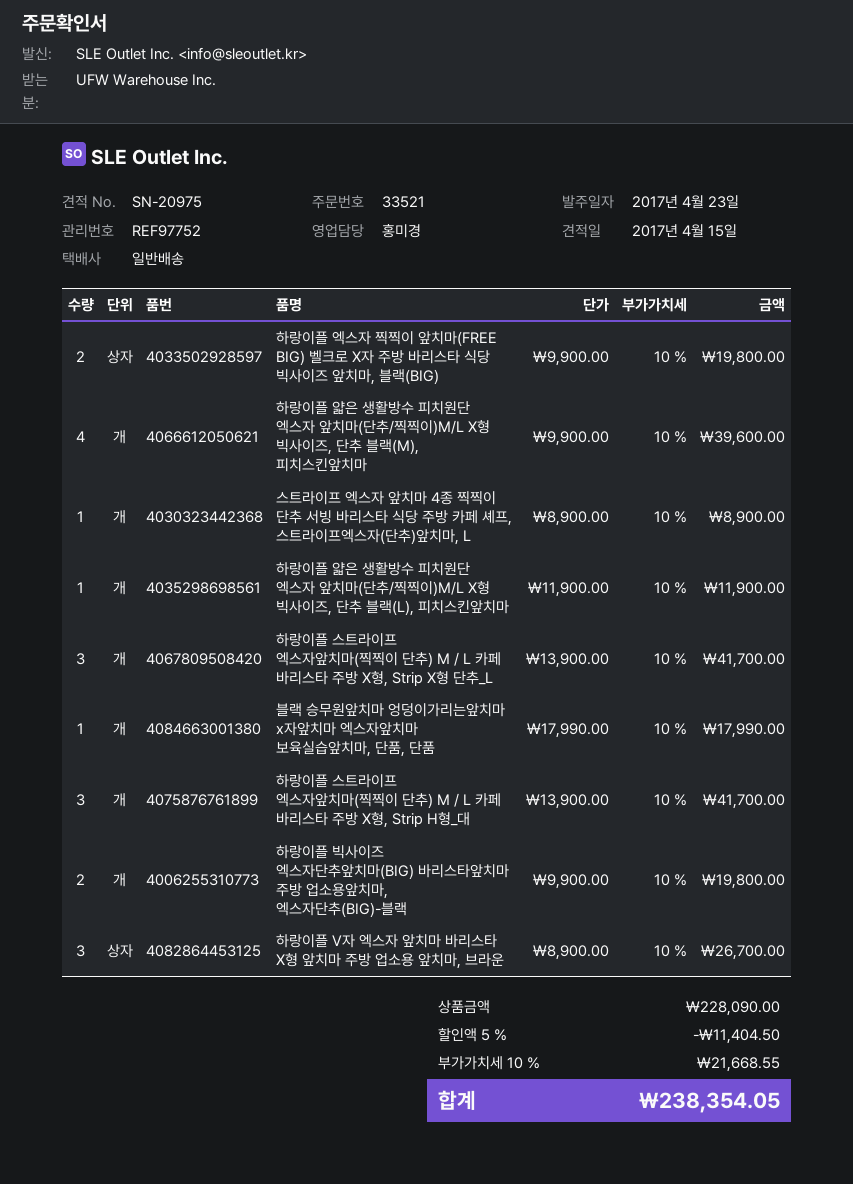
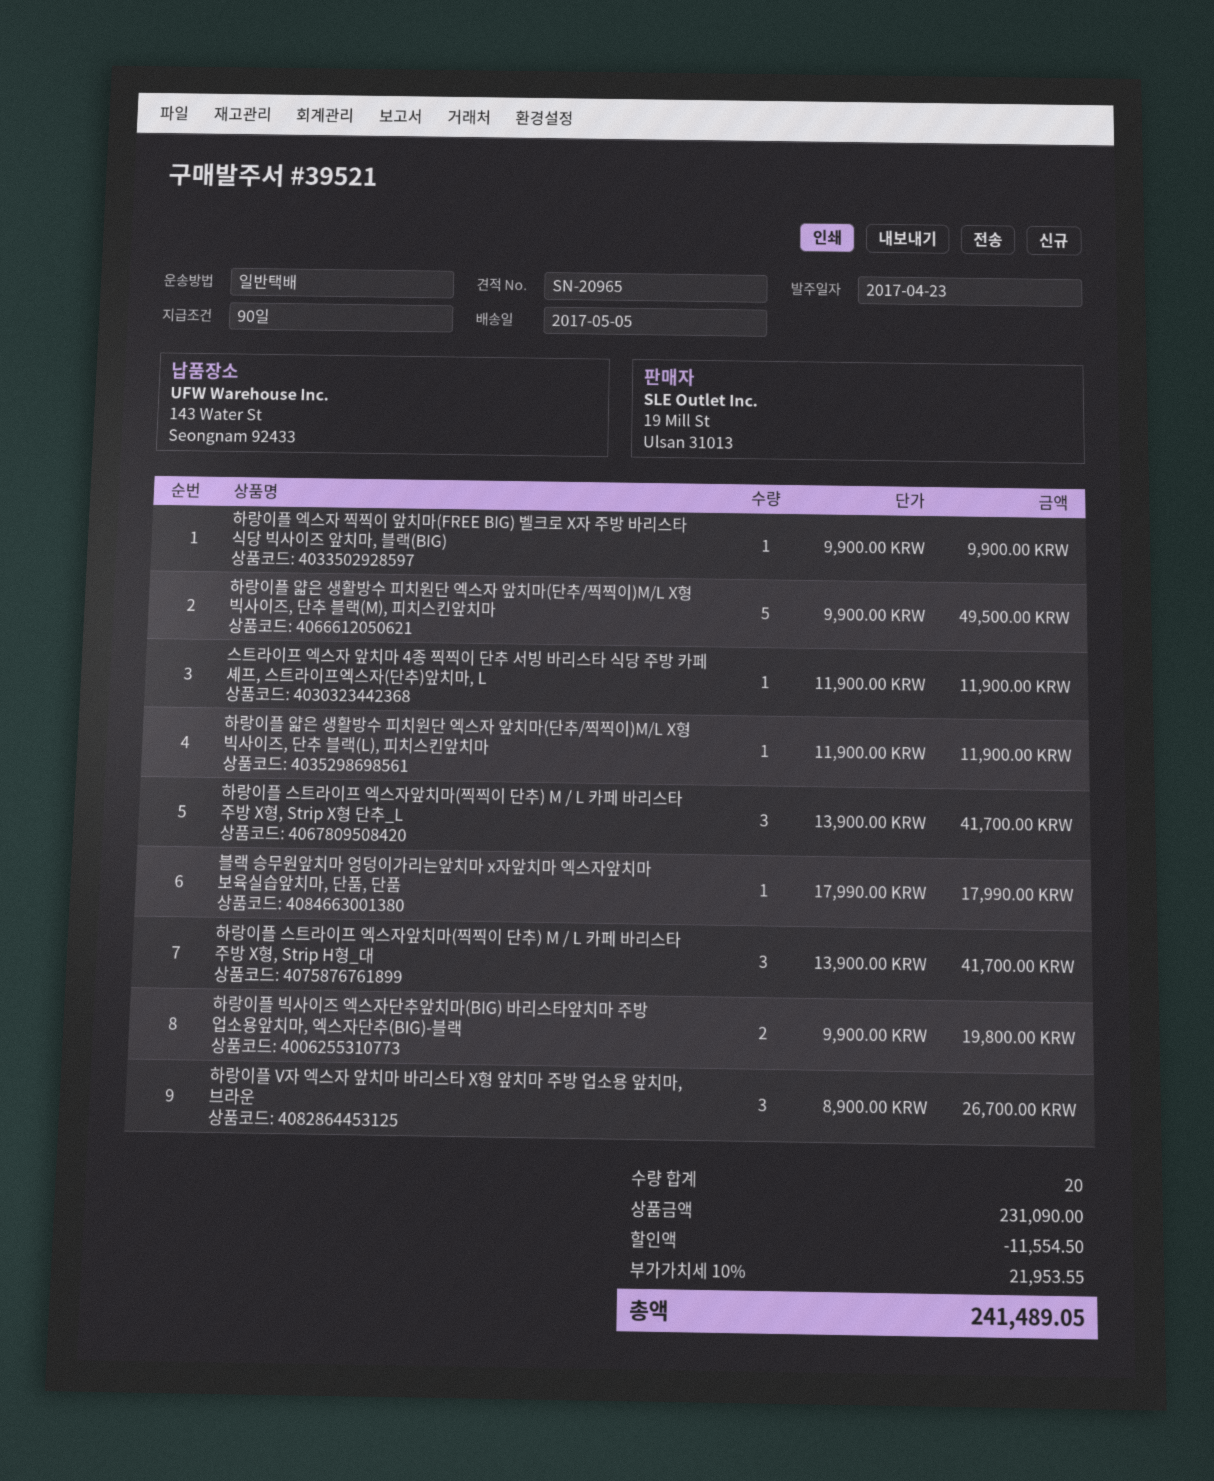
quote number: SN-20975 -> SN-20965
order number: 33521 -> 39521
하랑이플 엑스자 찍찍이 앞치마(FREE BIG) 벨크로 X자 주방 바리스타 식당 빅사이즈 앞치마, 블랙(BIG): 2 x 9900.00 = 19800.00 -> 1 x 9900.00 = 9900.00
하랑이플 얇은 생활방수 피치원단 엑스자 앞치마(단추/찍찍이)M/L X형 빅사이즈, 단추 블랙(M), 피치스킨앞치마: 4 x 9900.00 = 39600.00 -> 5 x 9900.00 = 49500.00
스트라이프 엑스자 앞치마 4종 찍찍이 단추 서빙 바리스타 식당 주방 카페 셰프, 스트라이프엑스자(단추)앞치마, L: 1 x 8900.00 = 8900.00 -> 1 x 11900.00 = 11900.00
subtotal: 228090.00 -> 231090.00
discount: 11404.50 -> 11554.50
tax: 10% = 21668.55 -> 10% = 21953.55
total: 238354.05 -> 241489.05

